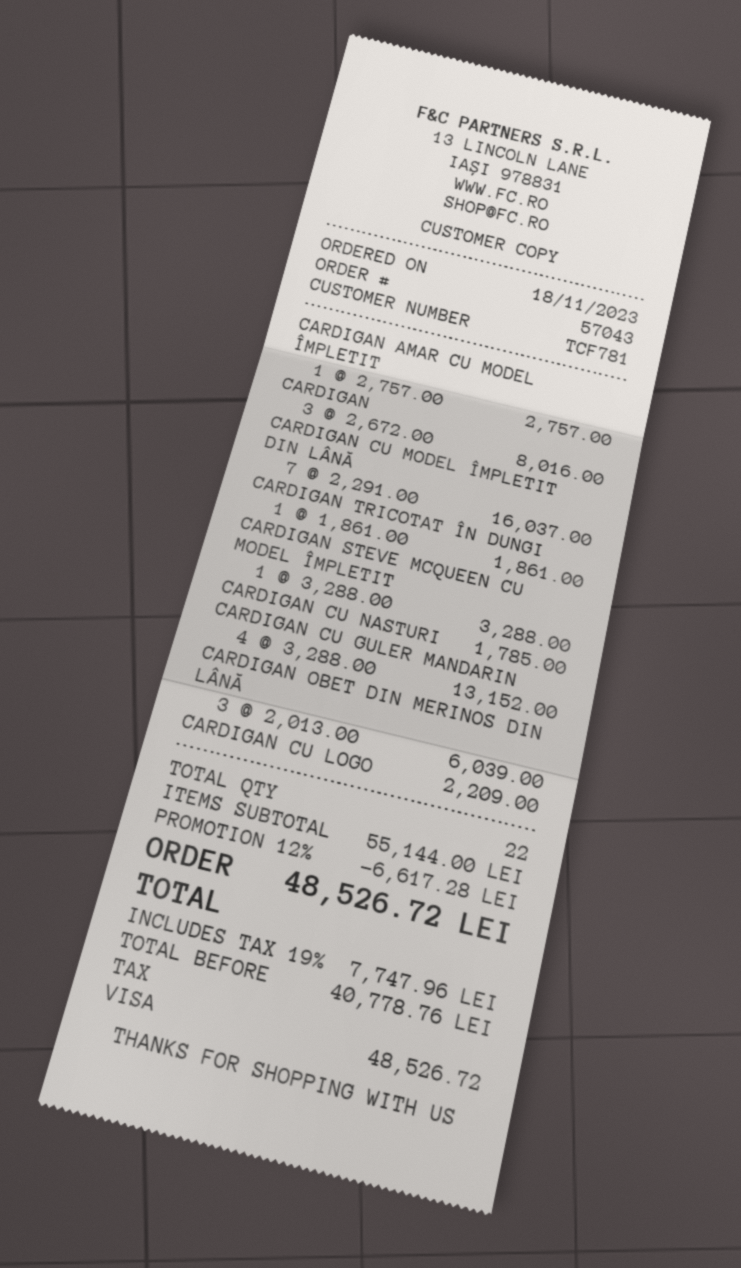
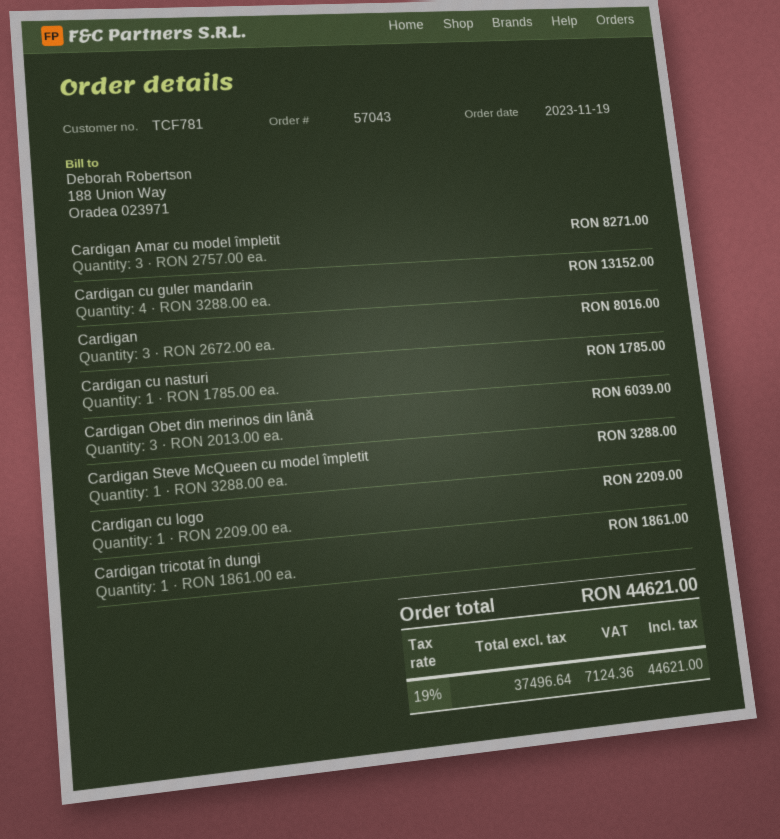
order date: 2023-11-18 -> 2023-11-19
CARDIGAN AMAR CU MODEL ÎMPLETIT: 1 x 2757.00 = 2757.00 -> 3 x 2757.00 = 8271.00
CARDIGAN CU MODEL ÎMPLETIT DIN LÂNĂ: 7 x 2291.00 = 16037.00 -> none
discount: 12% = 6617.28 -> none
net: 40778.76 -> 37496.64
tax: 19% = 7747.96 -> 19% = 7124.36
total: 48526.72 -> 44621.00

